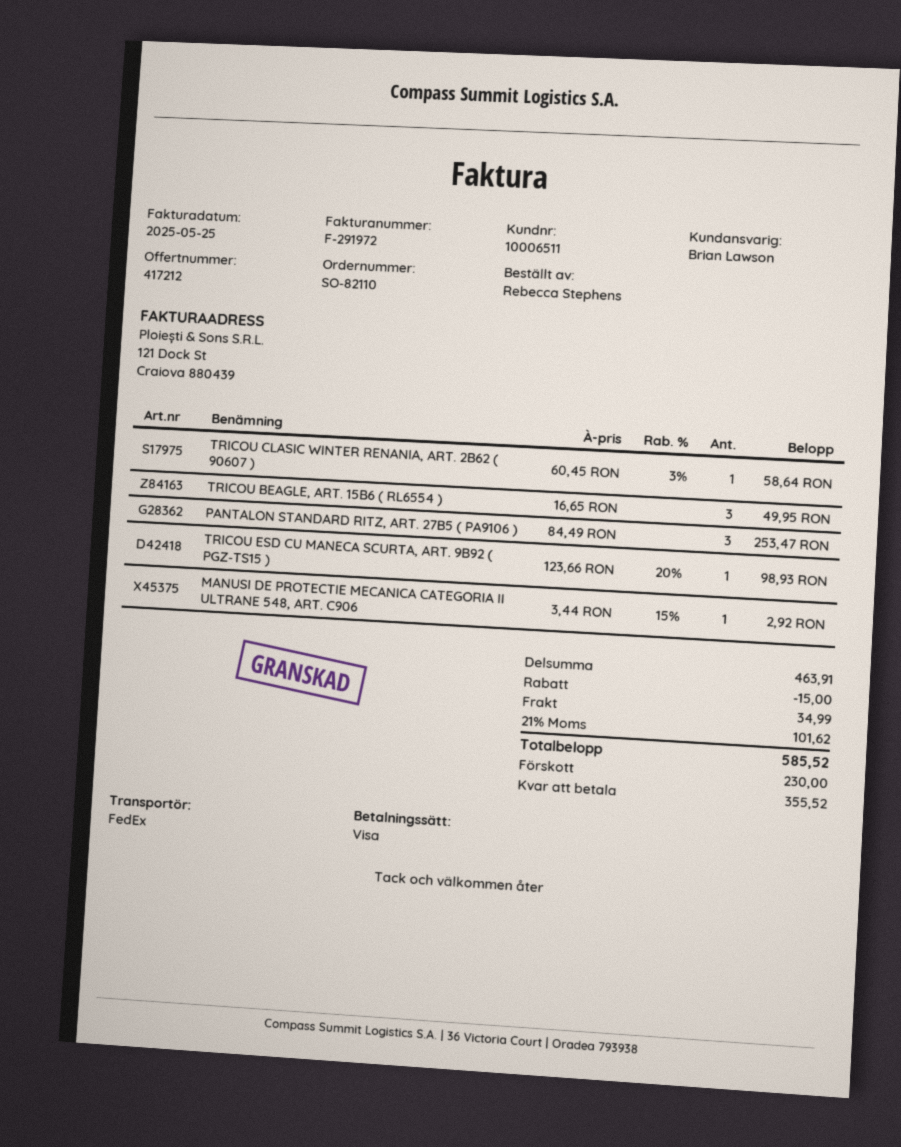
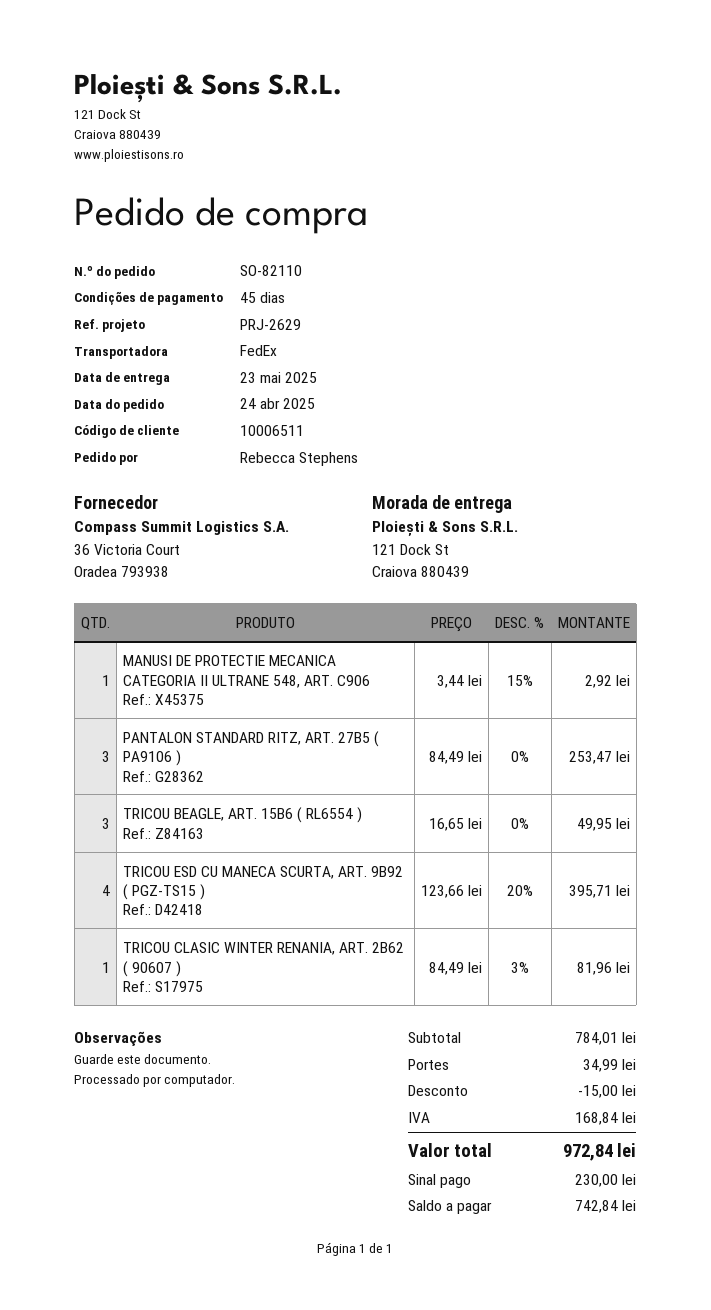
TRICOU CLASIC WINTER RENANIA, ART. 2B62 ( 90607 ): 1 x 60.45 - 3% = 58.64 -> 1 x 84.49 - 3% = 81.96
TRICOU ESD CU MANECA SCURTA, ART. 9B92 ( PGZ-TS15 ): 1 x 123.66 - 20% = 98.93 -> 4 x 123.66 - 20% = 395.71
subtotal: 463.91 -> 784.01
tax: 101.62 -> 168.84
total: 585.52 -> 972.84
balance: 355.52 -> 742.84

